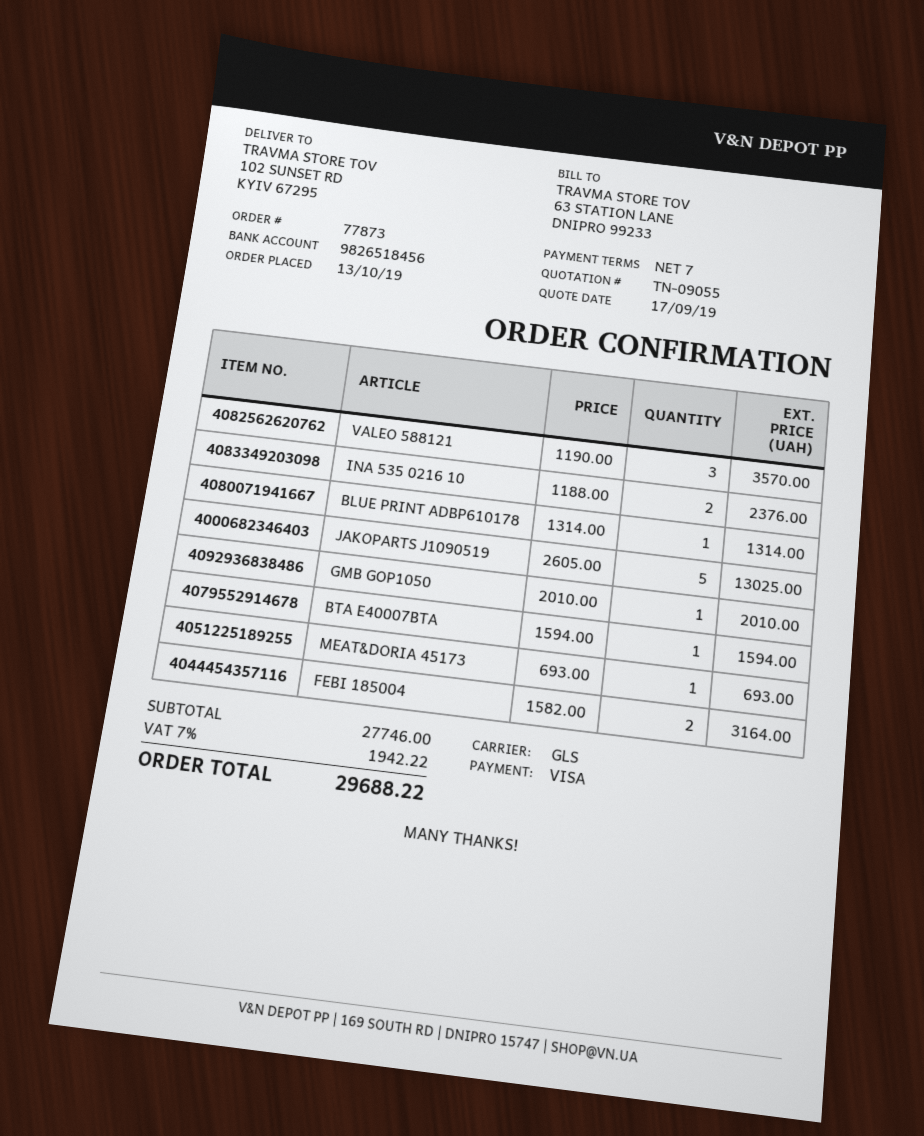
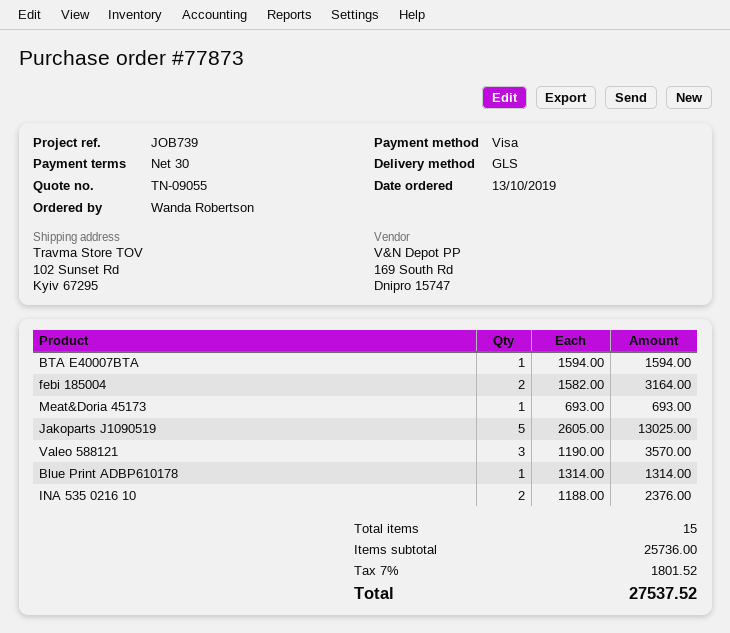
payment terms: 7 days -> 30 days
GMB GOP1050: 1 x 2010.00 = 2010.00 -> none
subtotal: 27746.00 -> 25736.00
tax: 7% = 1942.22 -> 7% = 1801.52
total: 29688.22 -> 27537.52

